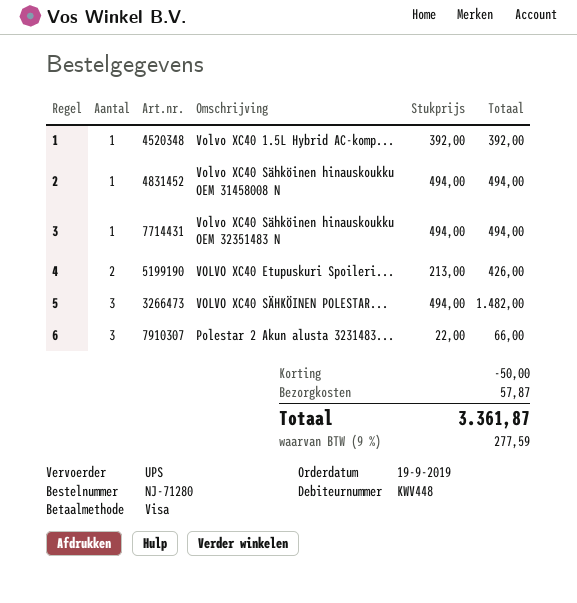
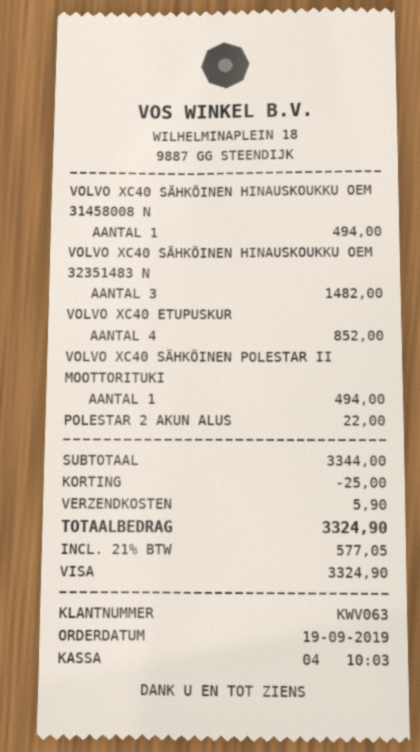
customer number: KWV448 -> KWV063
Volvo XC40 1.5L Hybrid AC-komp...: 1 for 392.00 -> none
Volvo XC40 Sähköinen hinauskoukku OEM 32351483 N: 1 for 494.00 -> 3 for 1482.00
VOLVO XC40 Etupuskuri Spoileri...: 2 for 426.00 -> 4 for 852.00
VOLVO XC40 SÄHKÖINEN POLESTAR...: 3 for 1482.00 -> 1 for 494.00
Polestar 2 Akun alusta 3231483...: 3 for 66.00 -> 1 for 22.00
discount: 50.00 -> 25.00
shipping: 57.87 -> 5.90
tax: 9% = 277.59 -> 21% = 577.05
total: 3361.87 -> 3324.90

